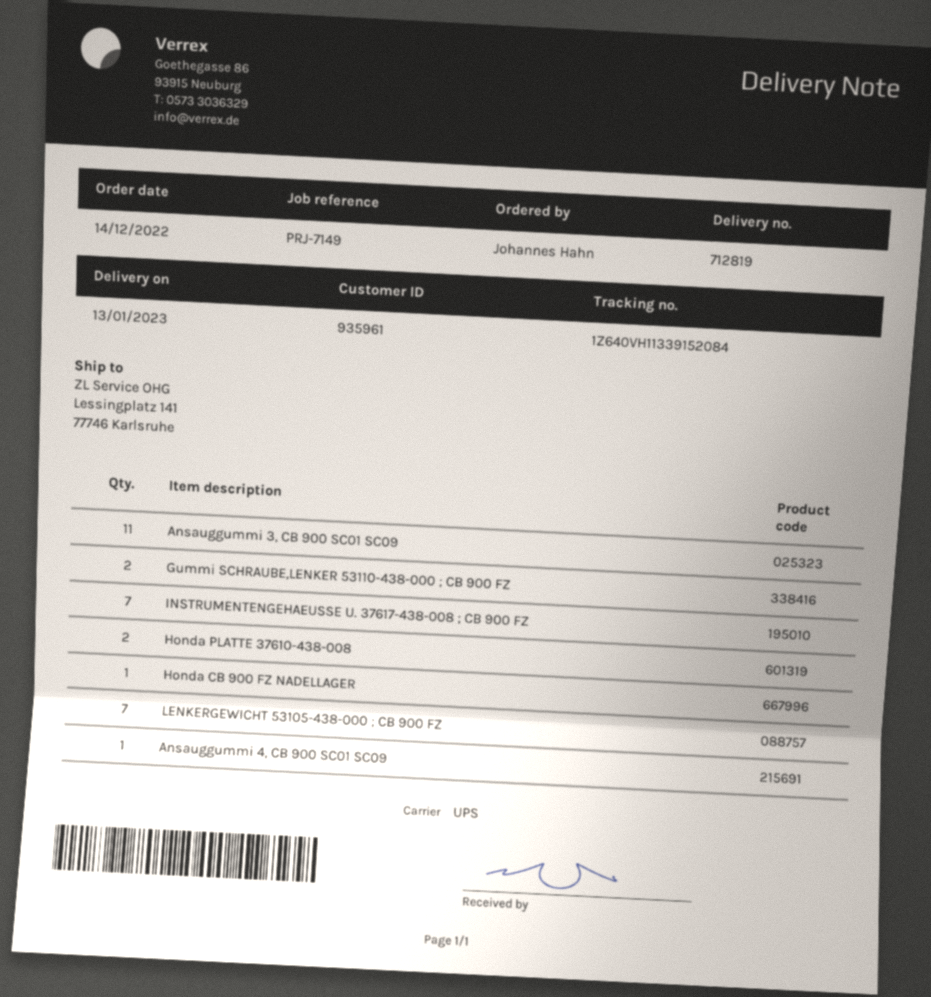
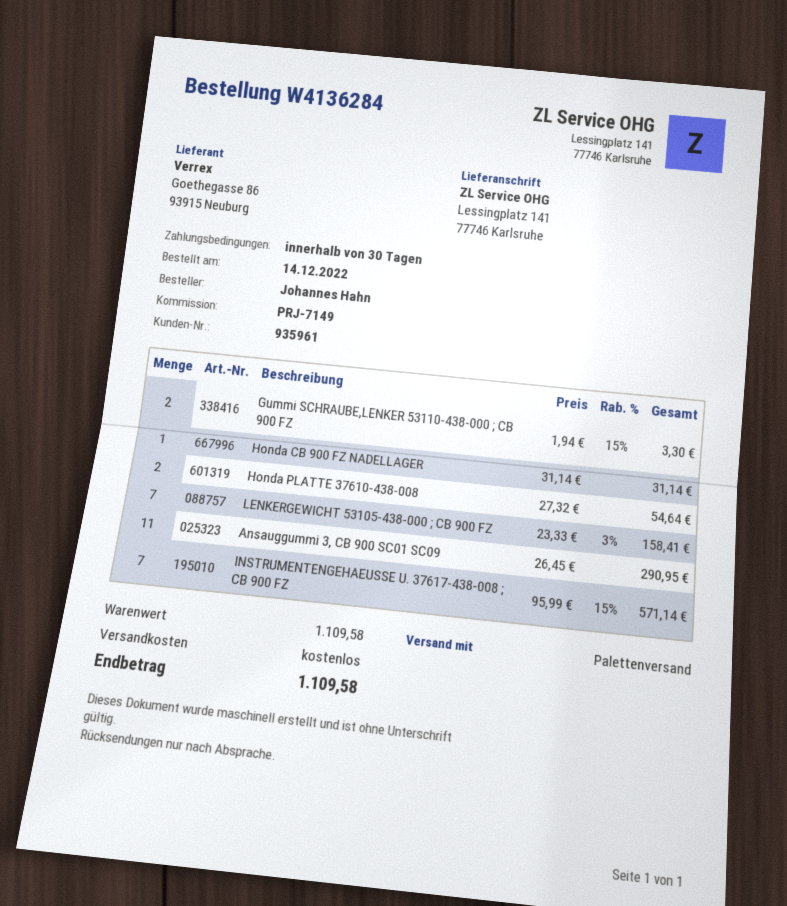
shipping method: UPS -> pallet freight
Ansauggummi 4, CB 900 SC01 SC09: 1 -> none

